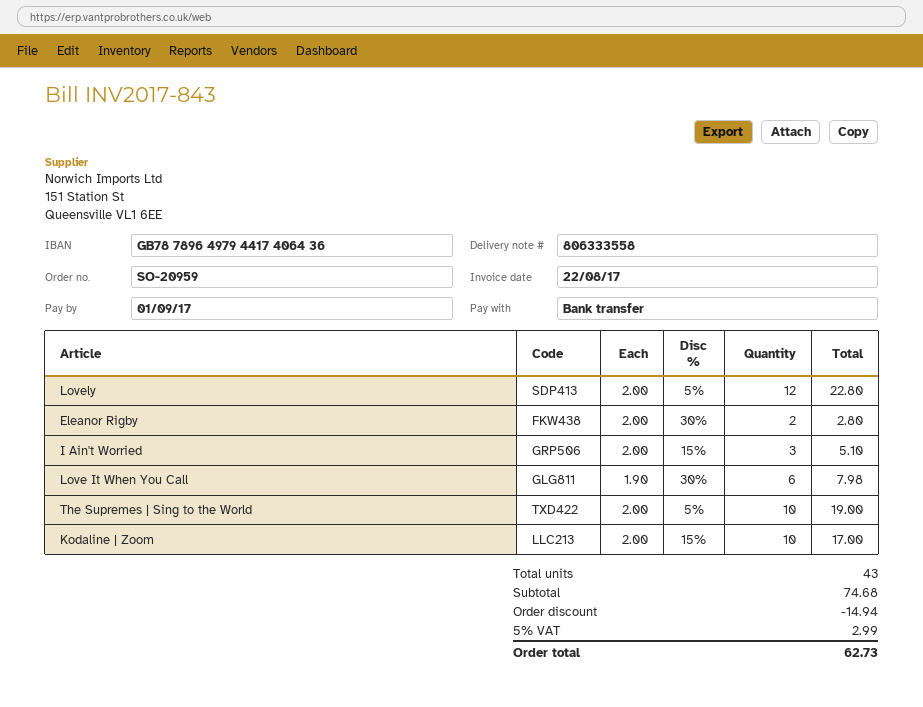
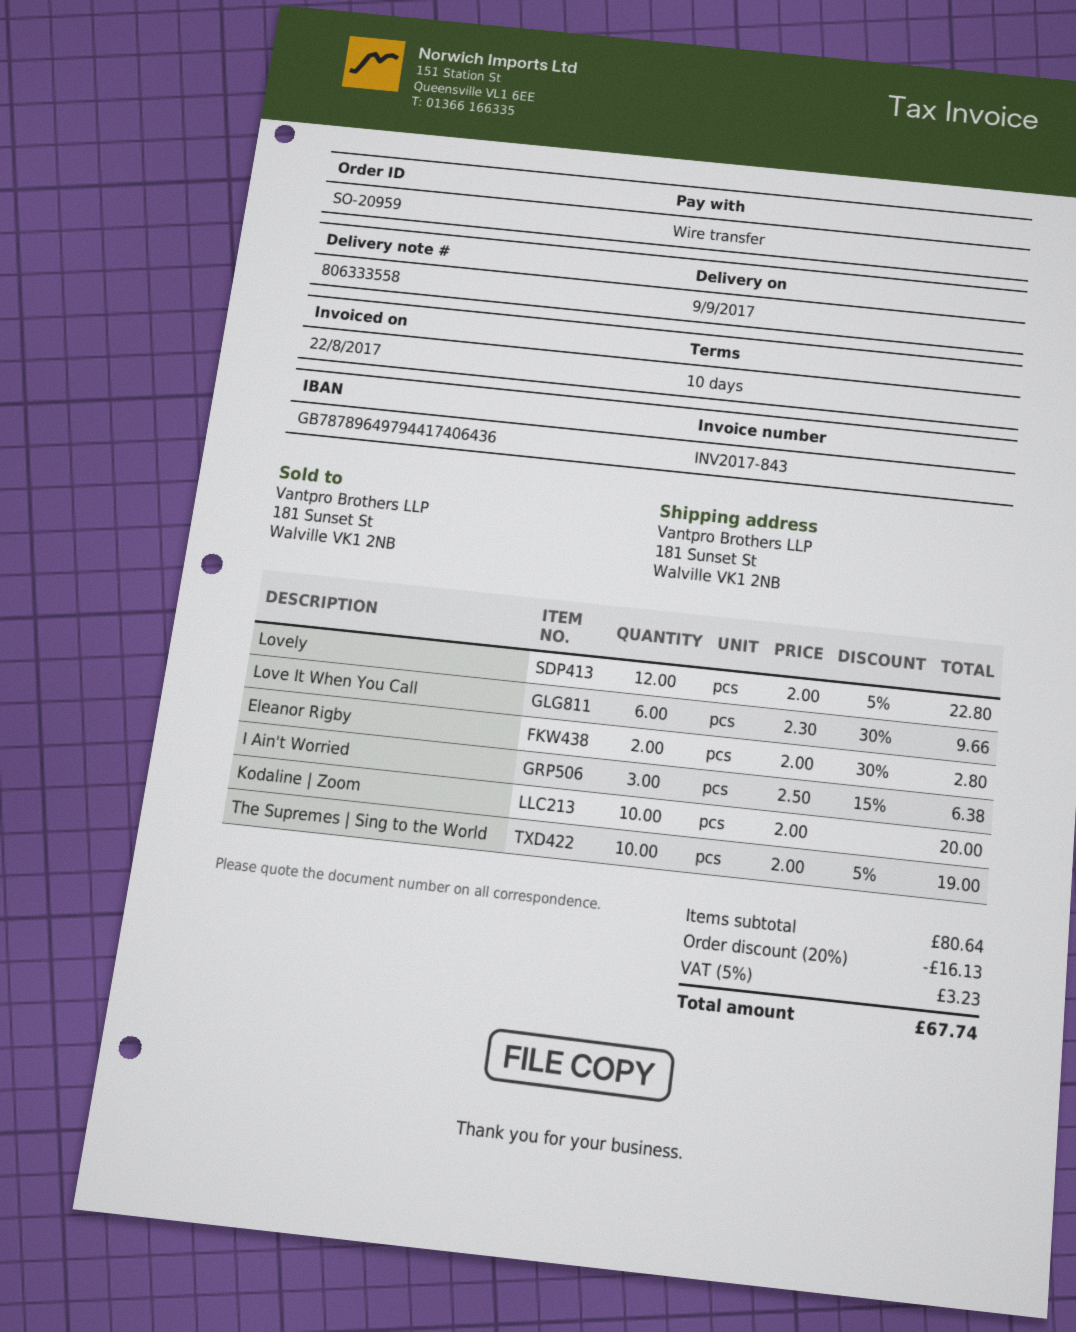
I Ain't Worried: 3 x 2.00 - 15% = 5.10 -> 3 x 2.50 - 15% = 6.38
Love It When You Call: 6 x 1.90 - 30% = 7.98 -> 6 x 2.30 - 30% = 9.66
Kodaline | Zoom: 10 x 2.00 - 15% = 17.00 -> 10 x 2.00 = 20.00
subtotal: 74.68 -> 80.64
discount: 14.94 -> 16.13
tax: 5% = 2.99 -> 5% = 3.23
total: 62.73 -> 67.74

